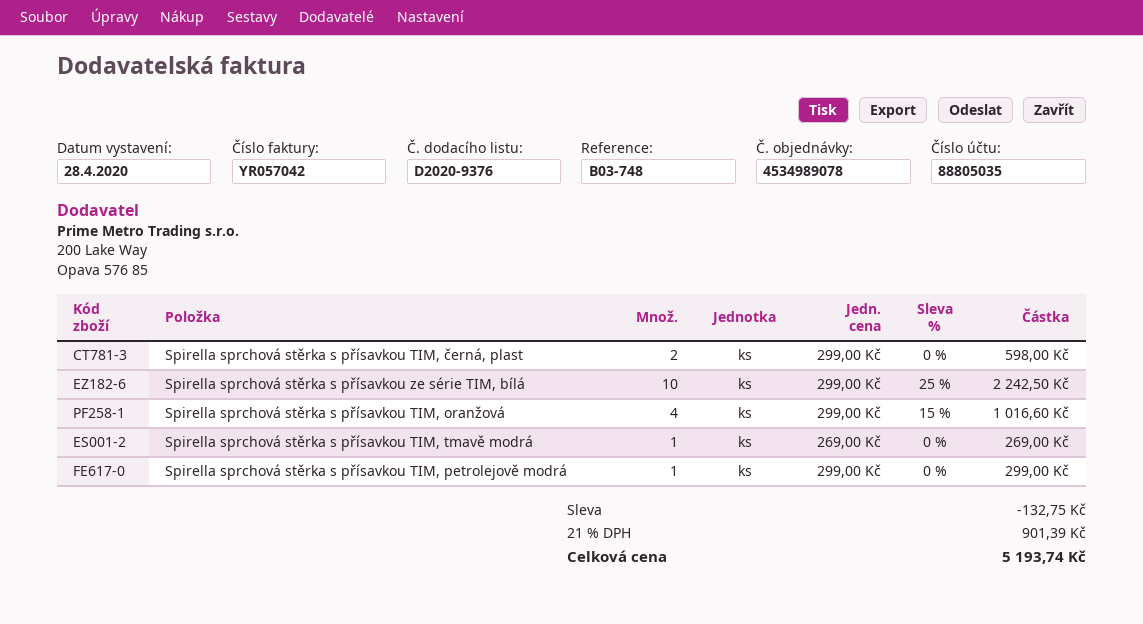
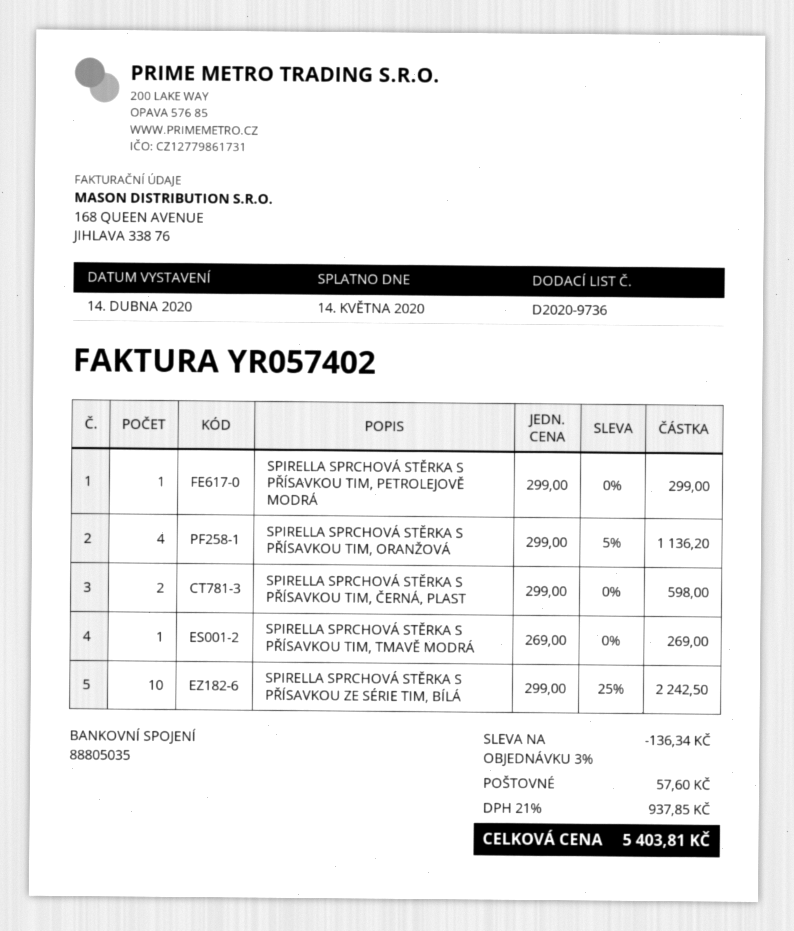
delivery note number: D2020-9376 -> D2020-9736
invoice number: YR057042 -> YR057402
invoice date: 2020-04-28 -> 2020-04-14
Spirella sprchová stěrka s přísavkou TIM, oranžová: 4 x 299.00 - 15% = 1016.60 -> 4 x 299.00 - 5% = 1136.20
discount: 132.75 -> 136.34
shipping: none -> 57.60
tax: 21% = 901.39 -> 21% = 937.85
total: 5193.74 -> 5403.81

